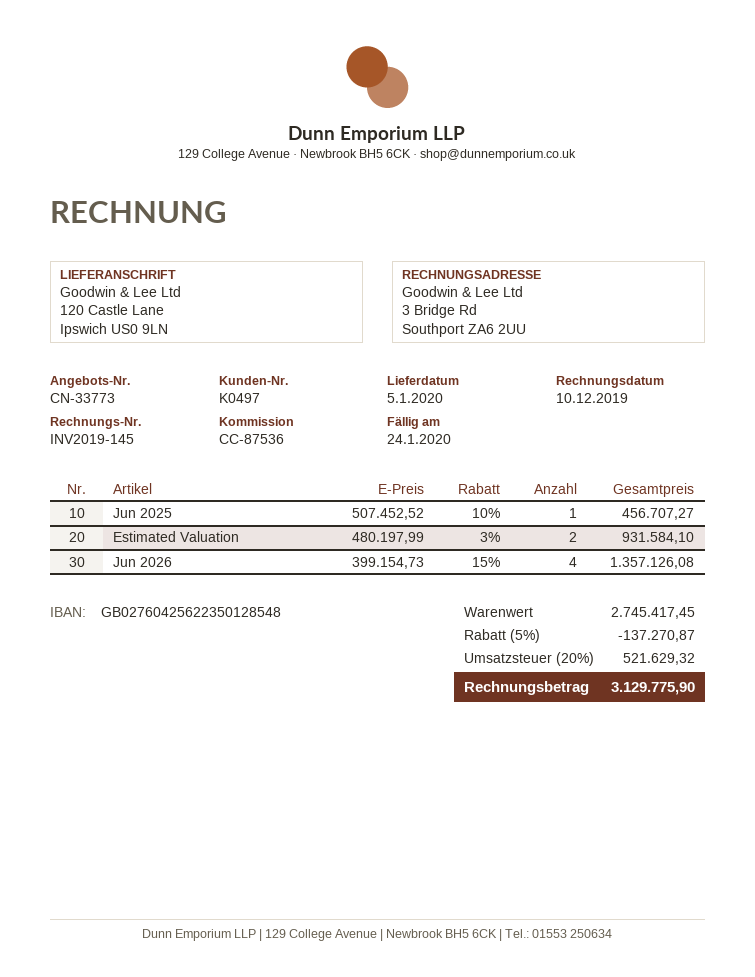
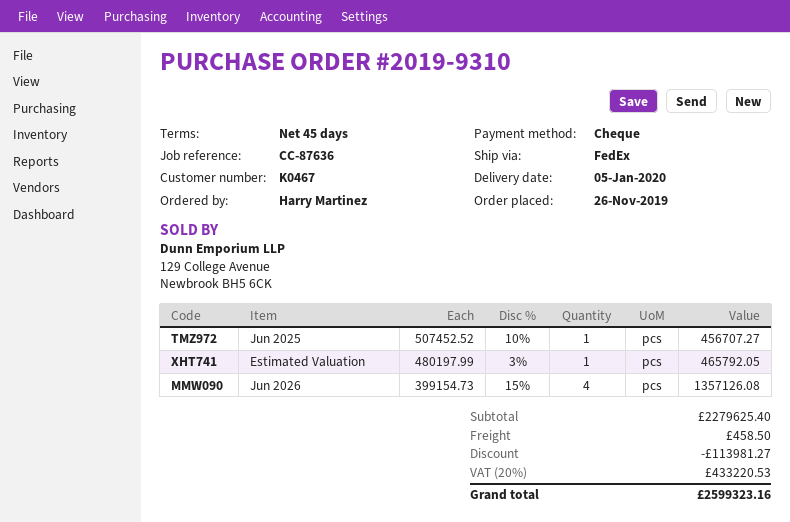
customer number: K0497 -> K0467
reference: CC-87536 -> CC-87636
Estimated Valuation: 2 x 480197.99 - 3% = 931584.10 -> 1 x 480197.99 - 3% = 465792.05
subtotal: 2745417.45 -> 2279625.40
discount: 137270.87 -> 113981.27
shipping: none -> 458.50
tax: 20% = 521629.32 -> 20% = 433220.53
total: 3129775.90 -> 2599323.16

